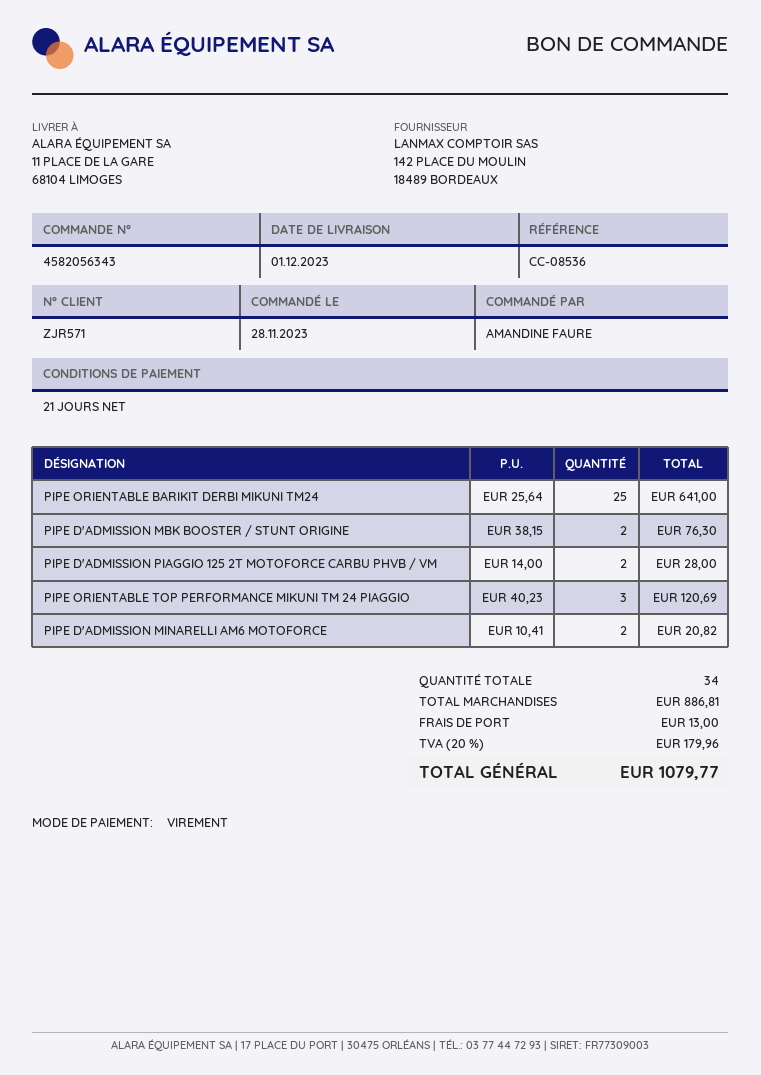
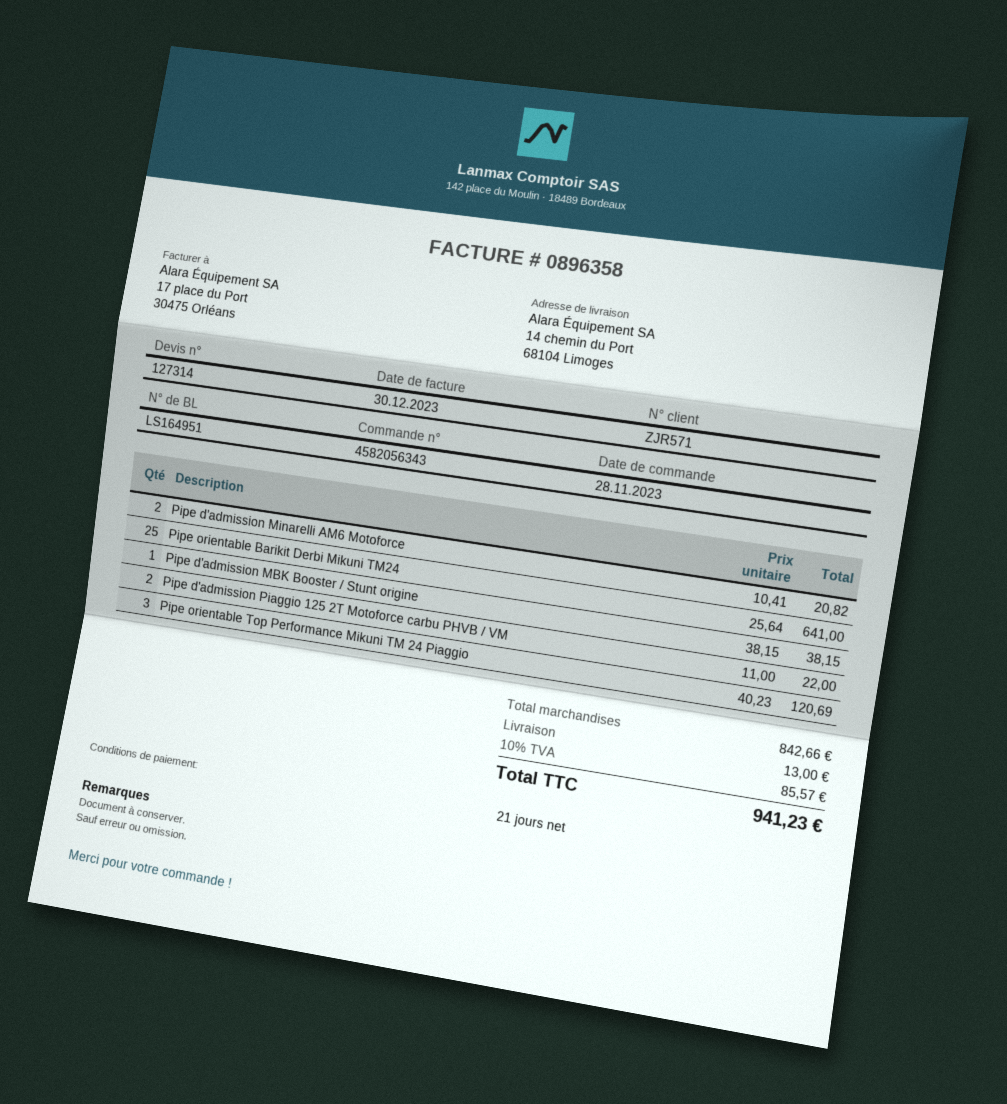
ship to: 11 PLACE DE LA GARE, 68104 LIMOGES -> 14 chemin du Port, 68104 Limoges
PIPE D'ADMISSION MBK BOOSTER / STUNT ORIGINE: 2 x 38.15 = 76.30 -> 1 x 38.15 = 38.15
PIPE D'ADMISSION PIAGGIO 125 2T MOTOFORCE CARBU PHVB / VM: 2 x 14.00 = 28.00 -> 2 x 11.00 = 22.00
subtotal: 886.81 -> 842.66
tax: 20% = 179.96 -> 10% = 85.57
total: 1079.77 -> 941.23

